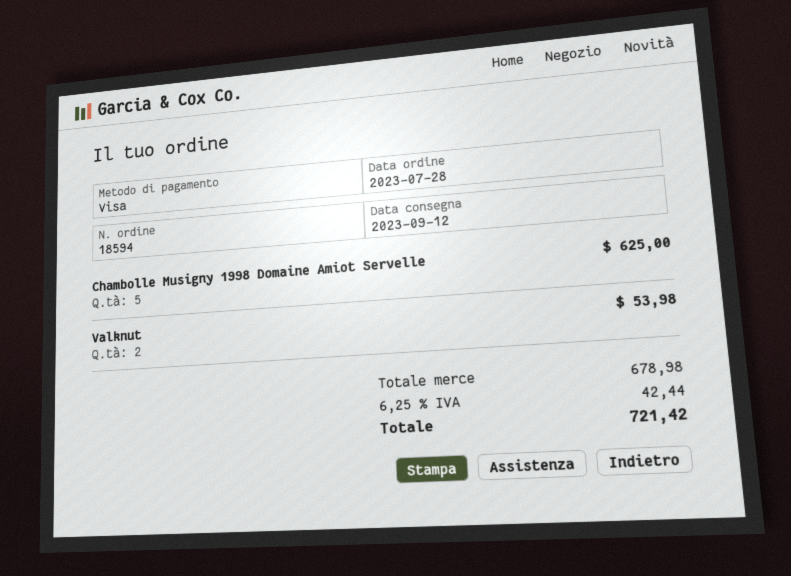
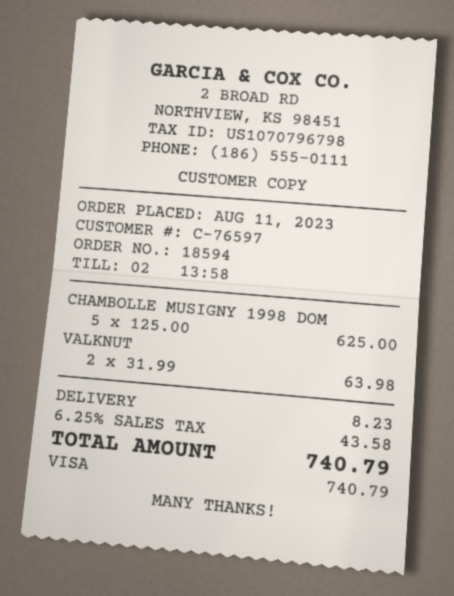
order date: 2023-07-28 -> 2023-08-11
Valknut: 2 for 53.98 -> 2 for 63.98
shipping: none -> 8.23
tax: 6.25% = 42.44 -> 6.25% = 43.58
total: 721.42 -> 740.79

